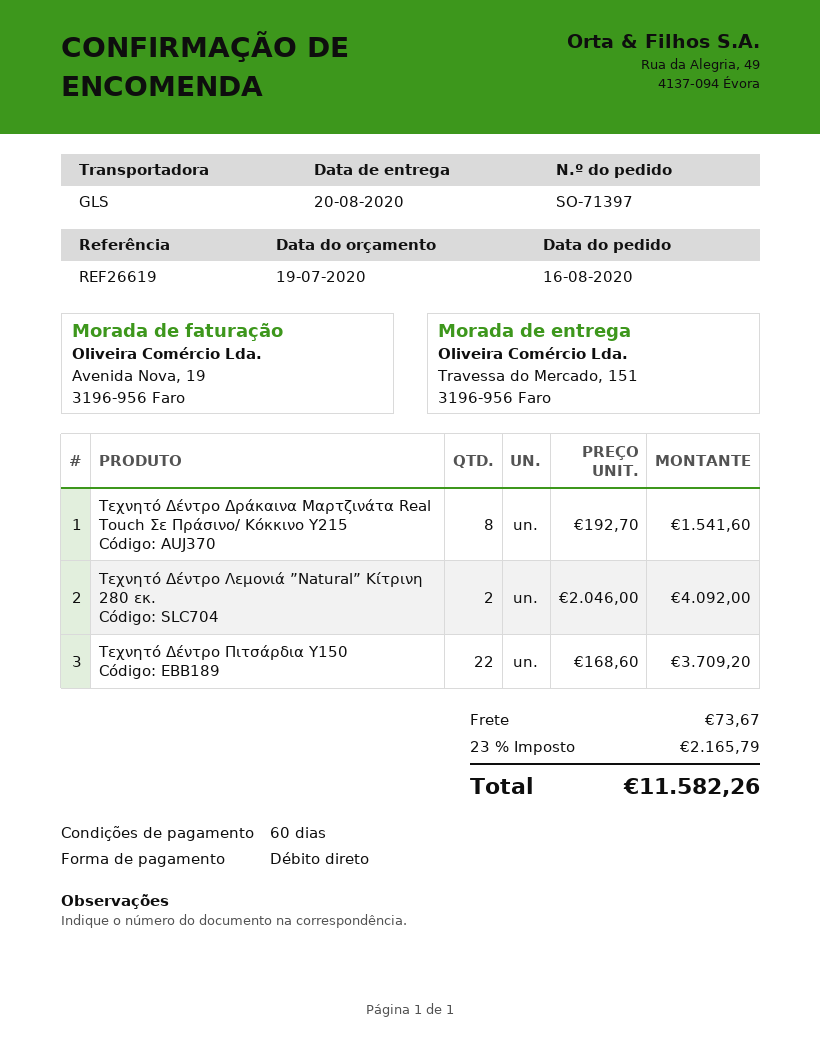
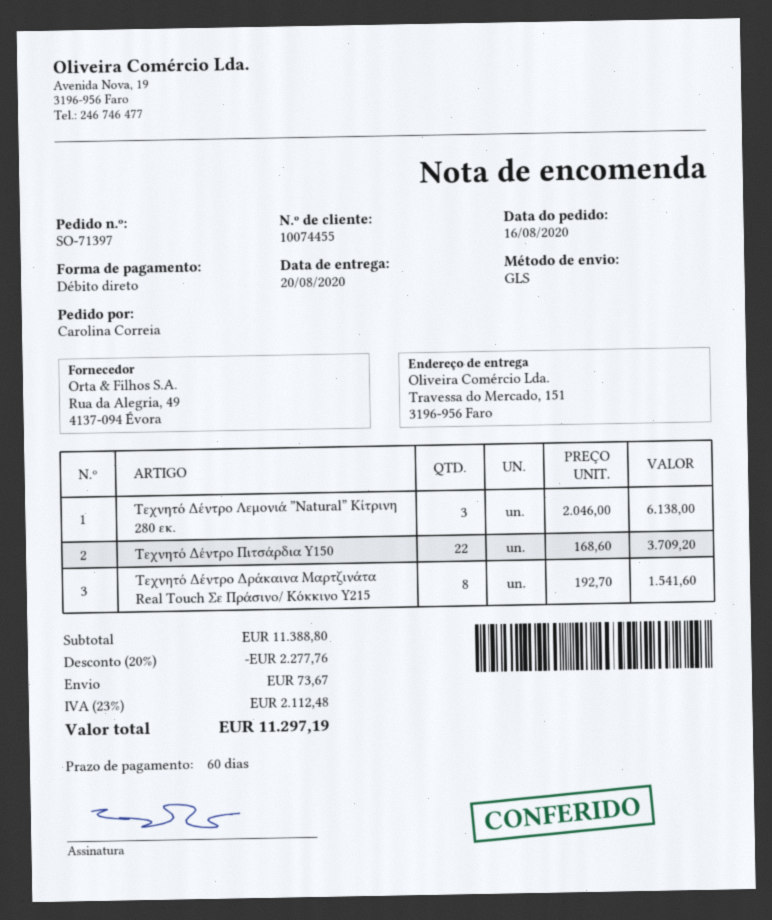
Τεχνητό Δέντρο Λεμονιά ”Natural” Κίτρινη 280 εκ.: 2 x 2046.00 = 4092.00 -> 3 x 2046.00 = 6138.00
discount: none -> 20% = 2277.76
tax: 23% = 2165.79 -> 23% = 2112.48
total: 11582.26 -> 11297.19

